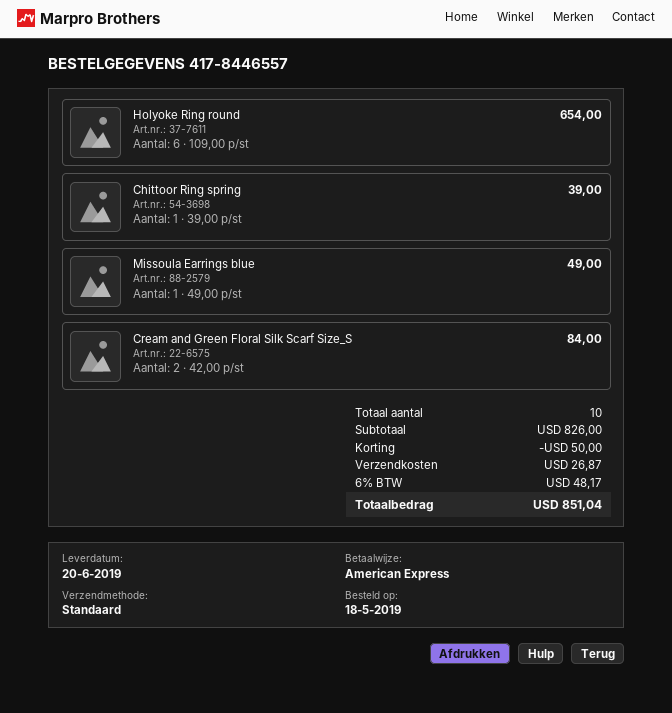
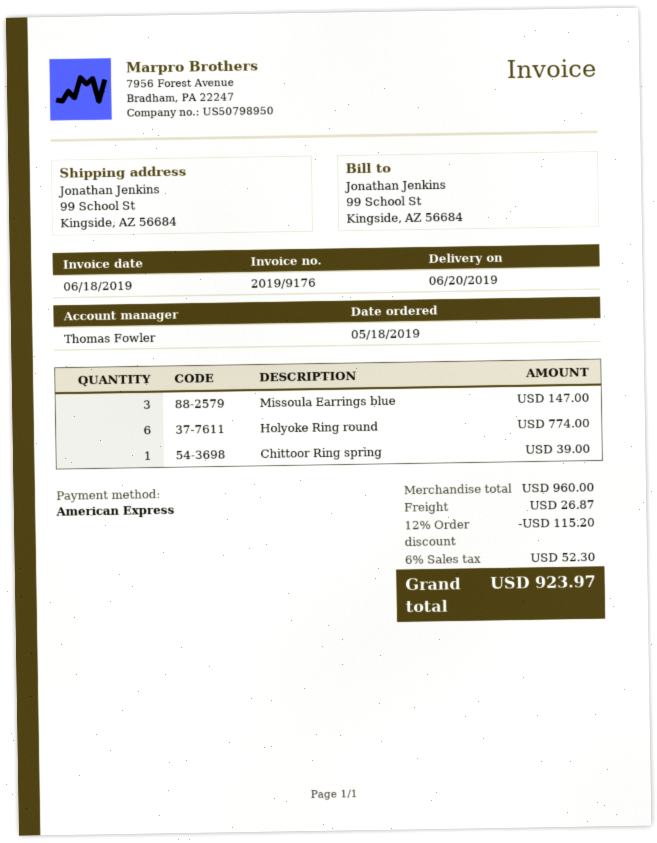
Holyoke Ring round: 6 for 654.00 -> 6 for 774.00
Missoula Earrings blue: 1 for 49.00 -> 3 for 147.00
Cream and Green Floral Silk Scarf Size_S: 2 for 84.00 -> none
subtotal: 826.00 -> 960.00
discount: 50.00 -> 115.20
tax: 6% = 48.17 -> 6% = 52.30
total: 851.04 -> 923.97

